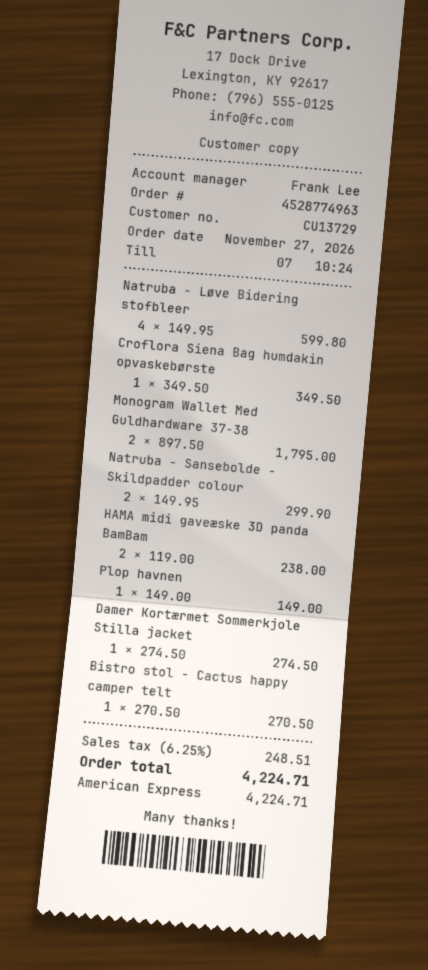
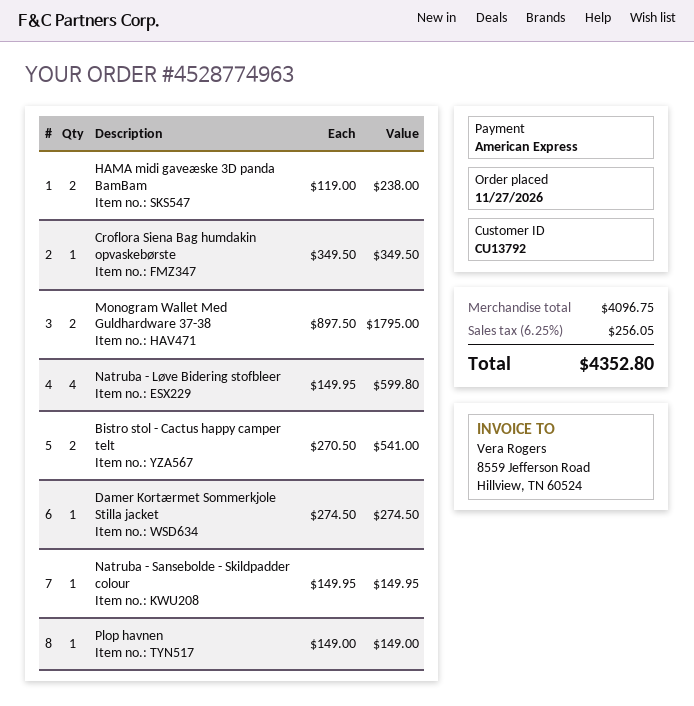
customer number: CU13729 -> CU13792
Natruba - Sansebolde - Skildpadder colour: 2 x 149.95 = 299.90 -> 1 x 149.95 = 149.95
Bistro stol - Cactus happy camper telt: 1 x 270.50 = 270.50 -> 2 x 270.50 = 541.00
tax: 6.25% = 248.51 -> 6.25% = 256.05
total: 4224.71 -> 4352.80

